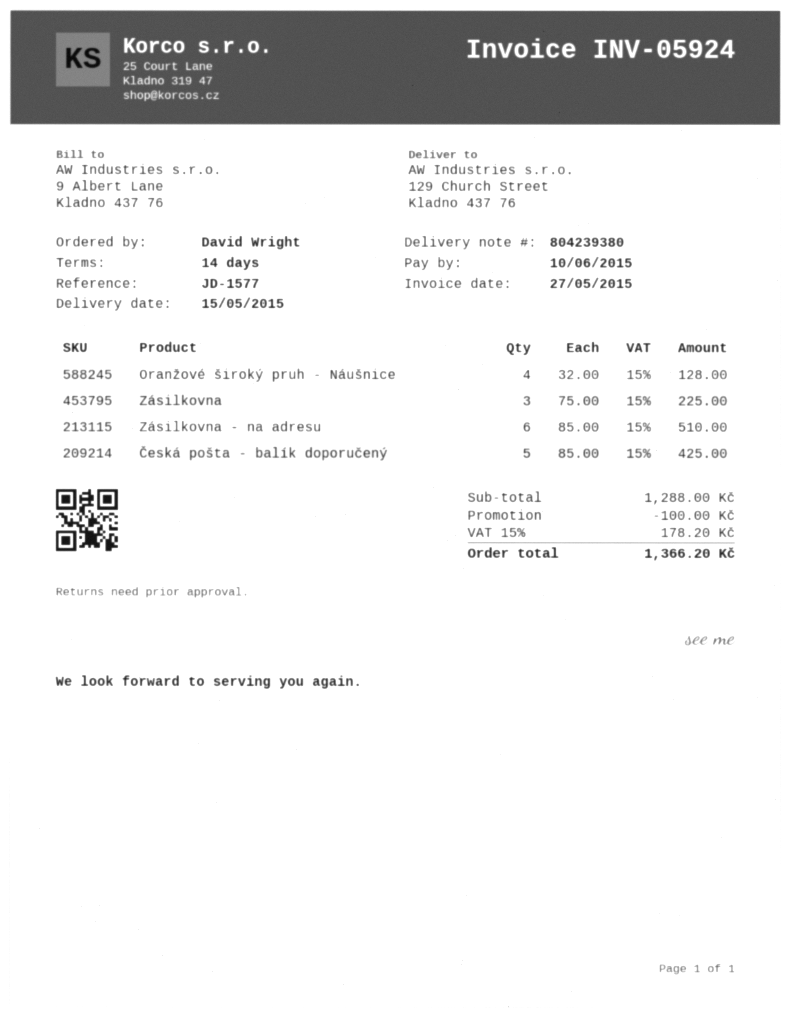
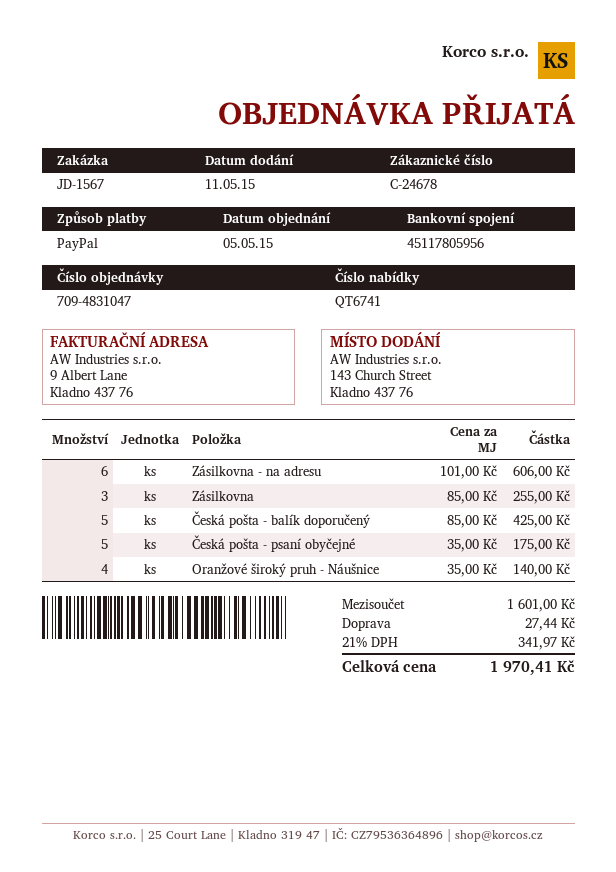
delivery date: 2015-05-15 -> 2015-05-11
reference: JD-1577 -> JD-1567
ship to: 129 Church Street, Kladno 437 76 -> 143 Church Street, Kladno 437 76
Oranžové široký pruh - Náušnice: 4 x 32.00 = 128.00 -> 4 x 35.00 = 140.00
Zásilkovna: 3 x 75.00 = 225.00 -> 3 x 85.00 = 255.00
Zásilkovna - na adresu: 6 x 85.00 = 510.00 -> 6 x 101.00 = 606.00
Česká pošta - psaní obyčejné: none -> 5 x 35.00 = 175.00
subtotal: 1288.00 -> 1601.00
discount: 100.00 -> none
shipping: none -> 27.44
tax: 15% = 178.20 -> 21% = 341.97
total: 1366.20 -> 1970.41

